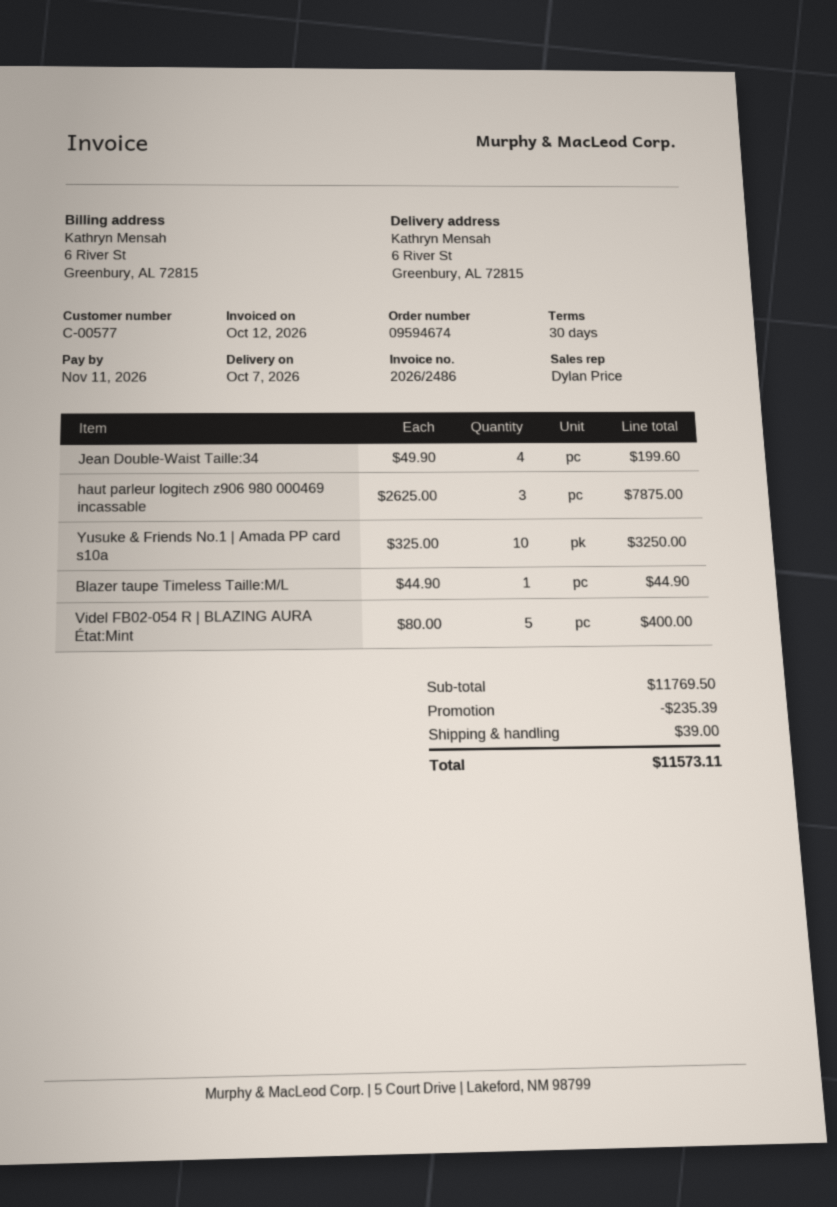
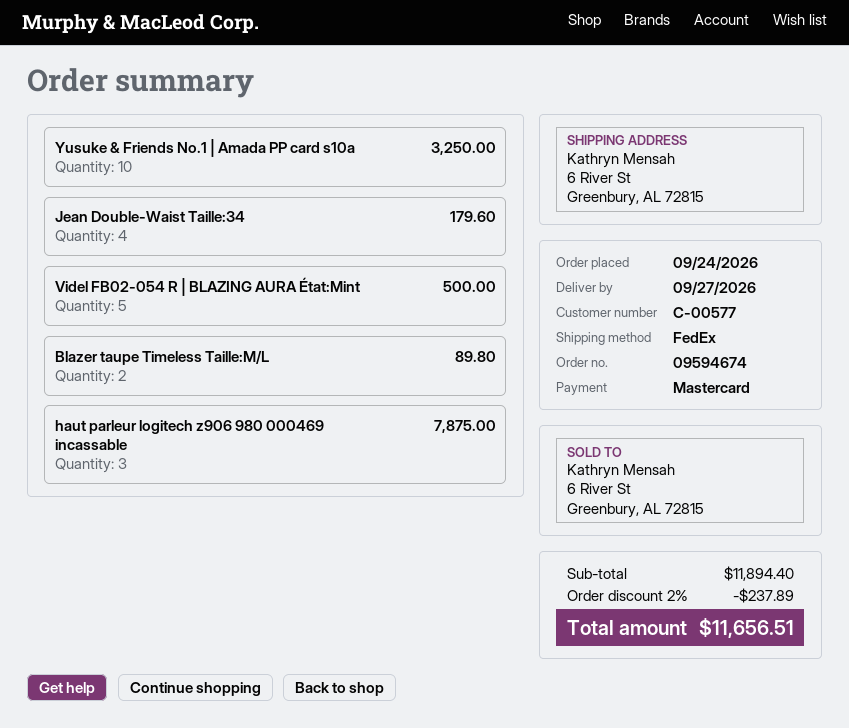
delivery date: 2026-10-07 -> 2026-09-27
Jean Double-Waist Taille:34: 4 for 199.60 -> 4 for 179.60
Blazer taupe Timeless Taille:M/L: 1 for 44.90 -> 2 for 89.80
Videl FB02-054 R | BLAZING AURA État:Mint: 5 for 400.00 -> 5 for 500.00
subtotal: 11769.50 -> 11894.40
discount: 235.39 -> 237.89
shipping: 39.00 -> none
total: 11573.11 -> 11656.51

